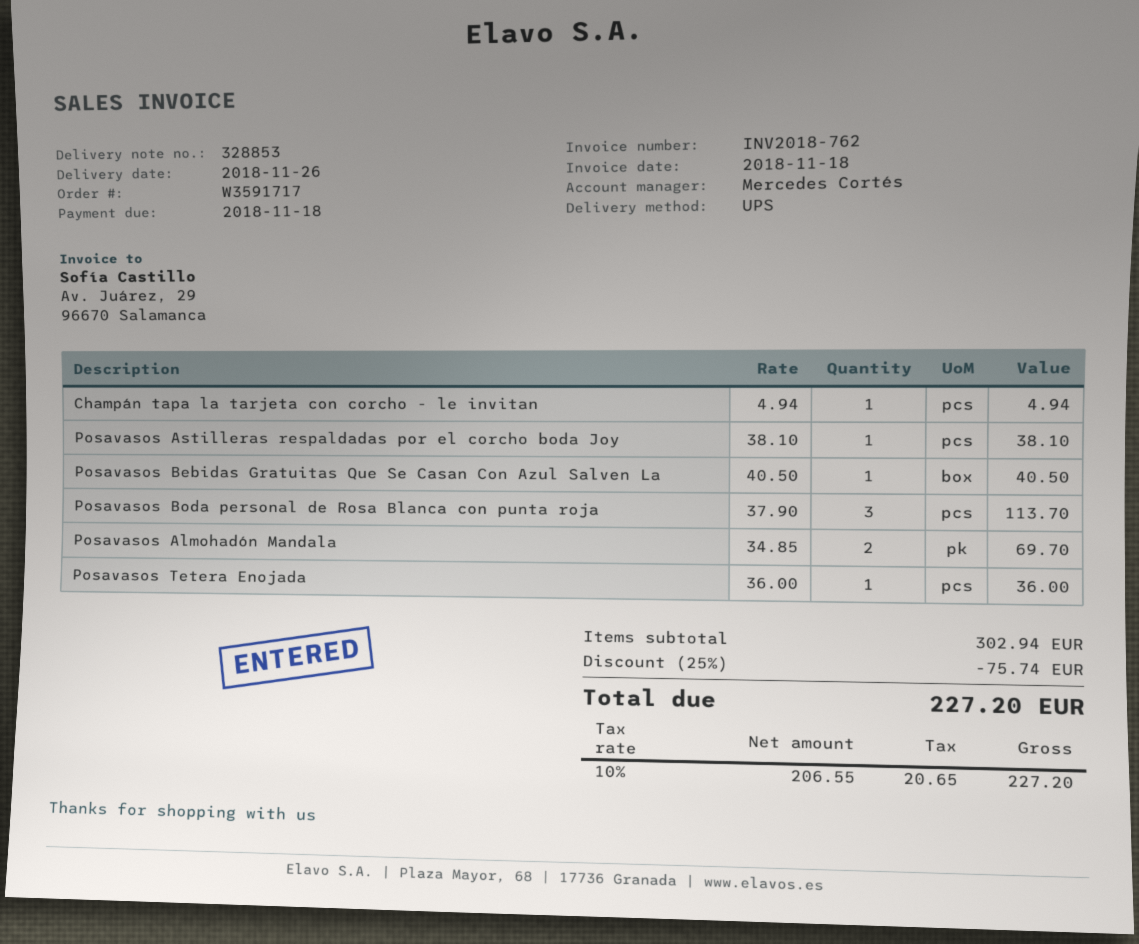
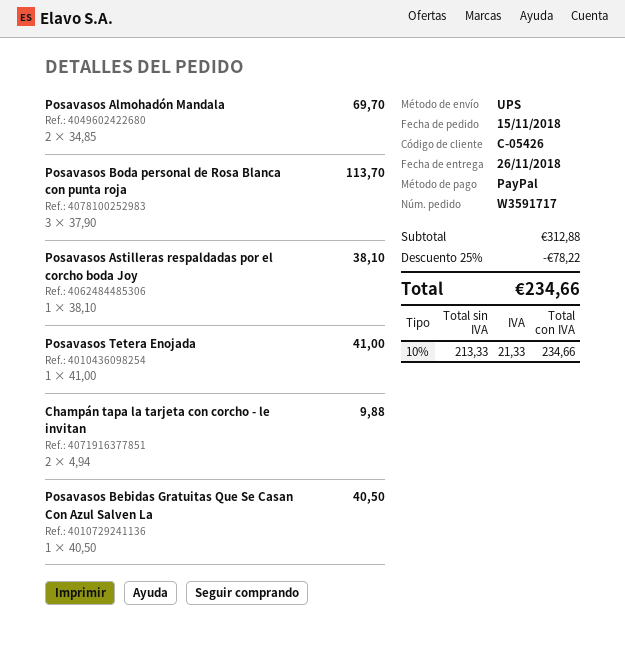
Champán tapa la tarjeta con corcho - le invitan: 1 x 4.94 = 4.94 -> 2 x 4.94 = 9.88
Posavasos Tetera Enojada: 1 x 36.00 = 36.00 -> 1 x 41.00 = 41.00
subtotal: 302.94 -> 312.88
discount: 25% = 75.74 -> 25% = 78.22
net: 206.55 -> 213.33
tax: 10% = 20.65 -> 10% = 21.33
total: 227.20 -> 234.66

